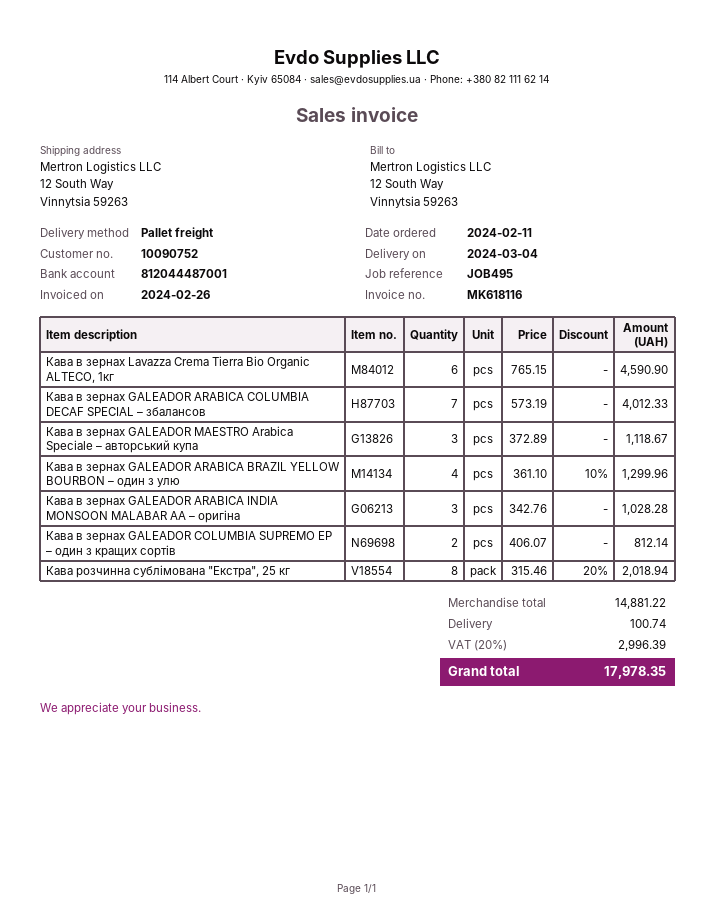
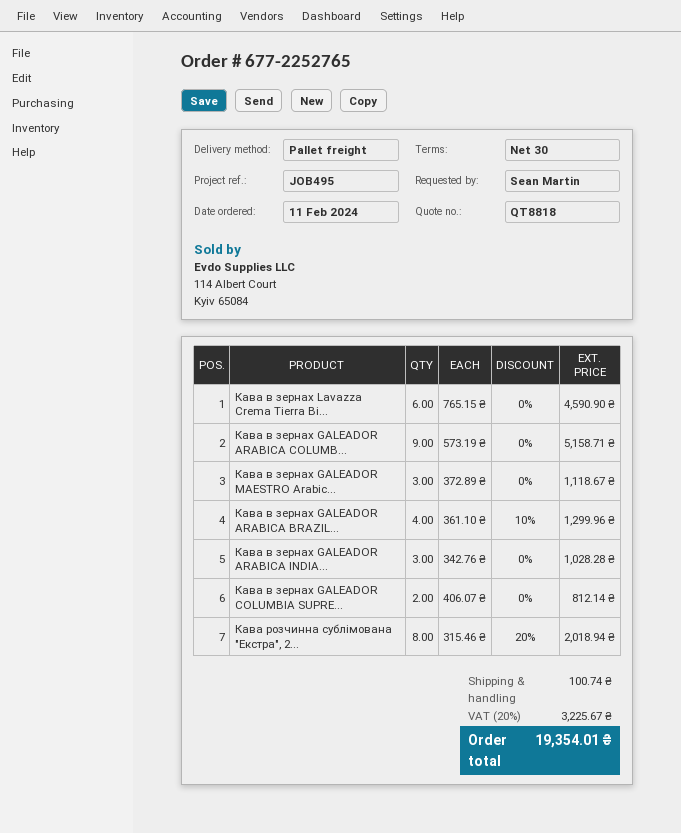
Кава в зернах GALEADOR ARABICA COLUMBIA DECAF SPECIAL – збалансов: 7 x 573.19 = 4012.33 -> 9 x 573.19 = 5158.71
tax: 20% = 2996.39 -> 20% = 3225.67
total: 17978.35 -> 19354.01

